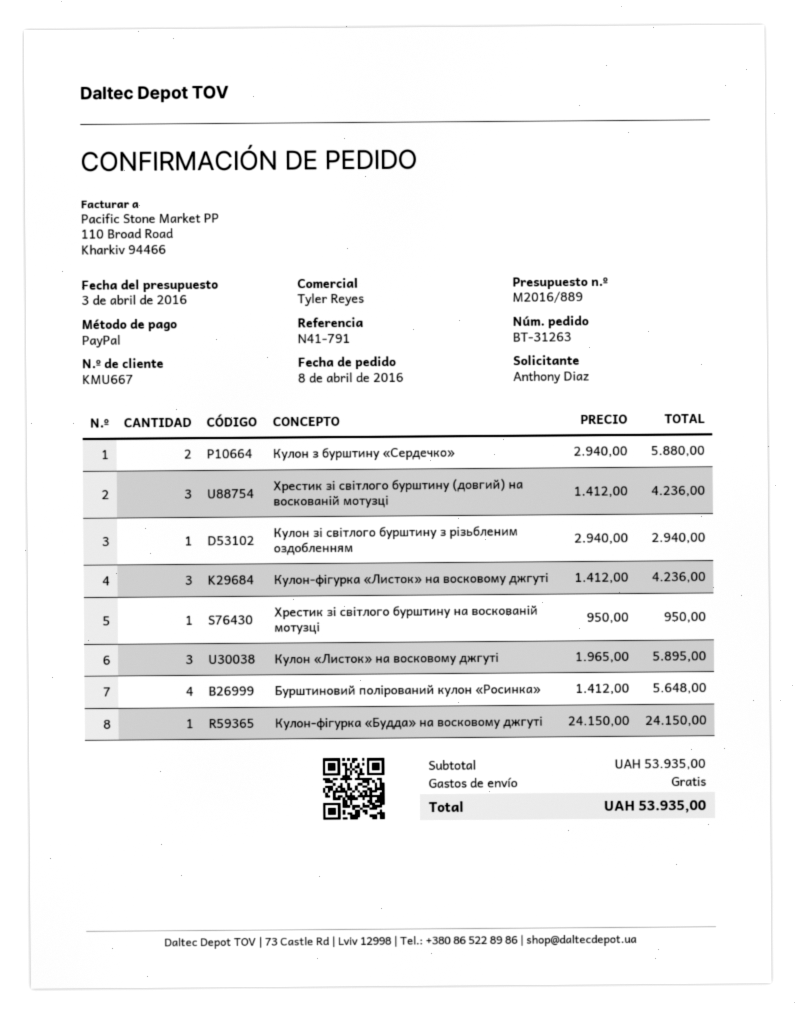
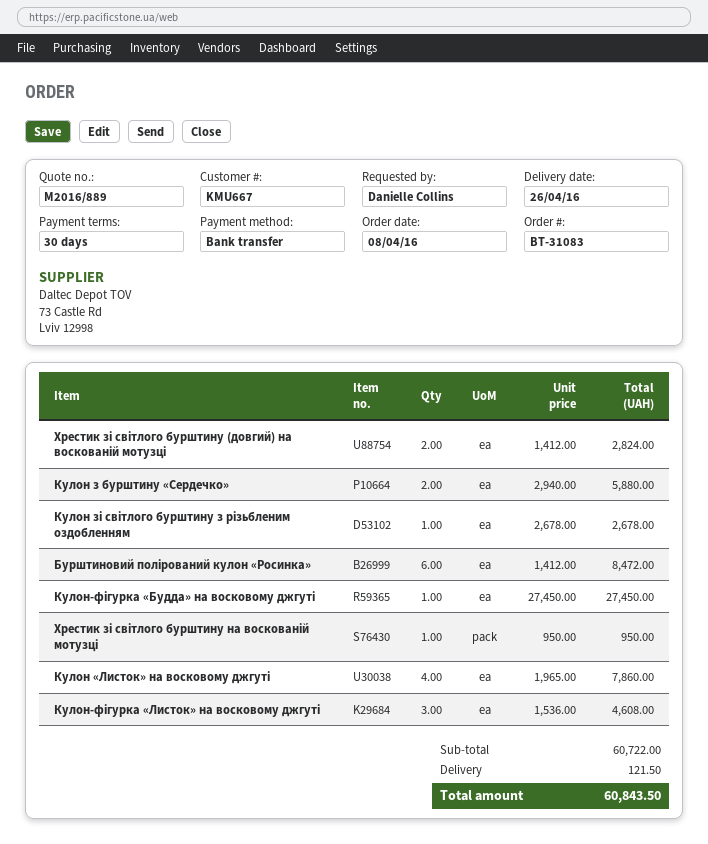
order number: BT-31263 -> BT-31083
ordered by: Anthony Diaz -> Danielle Collins
payment method: PayPal -> bank transfer
Хрестик зі світлого бурштину (довгий) на воскованій мотузці: 3 x 1412.00 = 4236.00 -> 2 x 1412.00 = 2824.00
Кулон зі світлого бурштину з різьбленим оздобленням: 1 x 2940.00 = 2940.00 -> 1 x 2678.00 = 2678.00
Кулон-фігурка «Листок» на восковому джгуті: 3 x 1412.00 = 4236.00 -> 3 x 1536.00 = 4608.00
Кулон «Листок» на восковому джгуті: 3 x 1965.00 = 5895.00 -> 4 x 1965.00 = 7860.00
Бурштиновий полірований кулон «Росинка»: 4 x 1412.00 = 5648.00 -> 6 x 1412.00 = 8472.00
Кулон-фігурка «Будда» на восковому джгуті: 1 x 24150.00 = 24150.00 -> 1 x 27450.00 = 27450.00
subtotal: 53935.00 -> 60722.00
shipping: 0.00 -> 121.50
total: 53935.00 -> 60843.50

